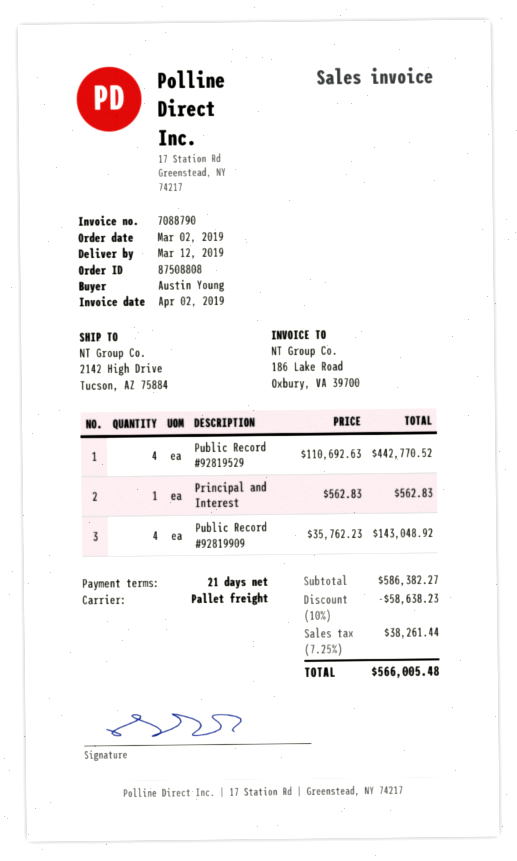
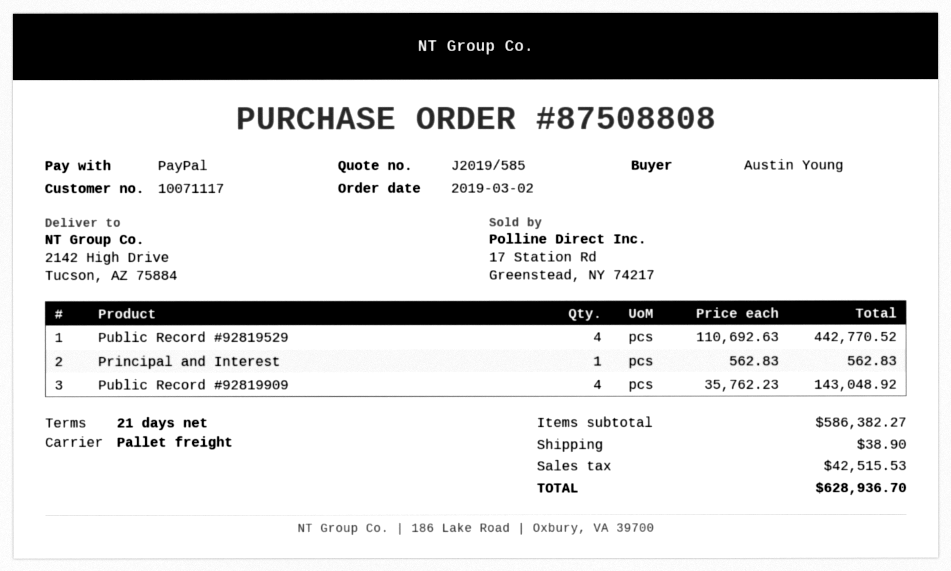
discount: 10% = 58638.23 -> none
shipping: none -> 38.90
tax: 38261.44 -> 42515.53
total: 566005.48 -> 628936.70

